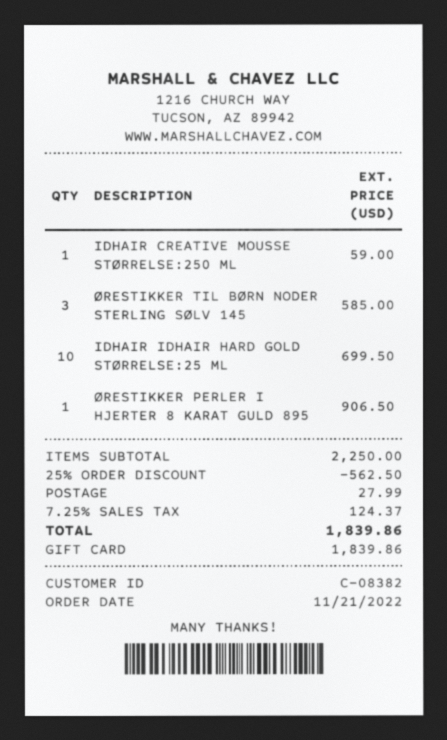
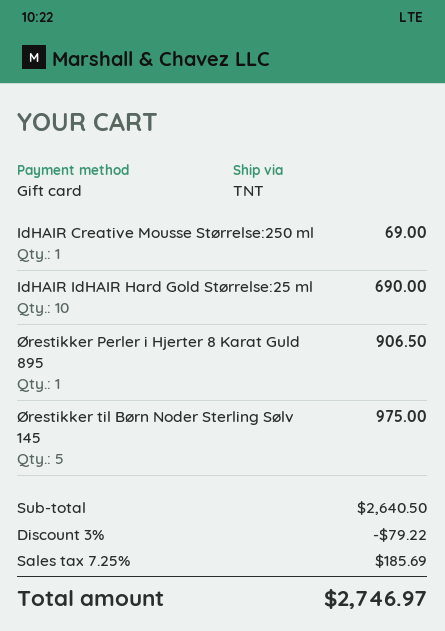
IDHAIR CREATIVE MOUSSE STØRRELSE:250 ML: 1 for 59.00 -> 1 for 69.00
ØRESTIKKER TIL BØRN NODER STERLING SØLV 145: 3 for 585.00 -> 5 for 975.00
IDHAIR IDHAIR HARD GOLD STØRRELSE:25 ML: 10 for 699.50 -> 10 for 690.00
subtotal: 2250.00 -> 2640.50
discount: 25% = 562.50 -> 3% = 79.22
shipping: 27.99 -> none
tax: 7.25% = 124.37 -> 7.25% = 185.69
total: 1839.86 -> 2746.97

